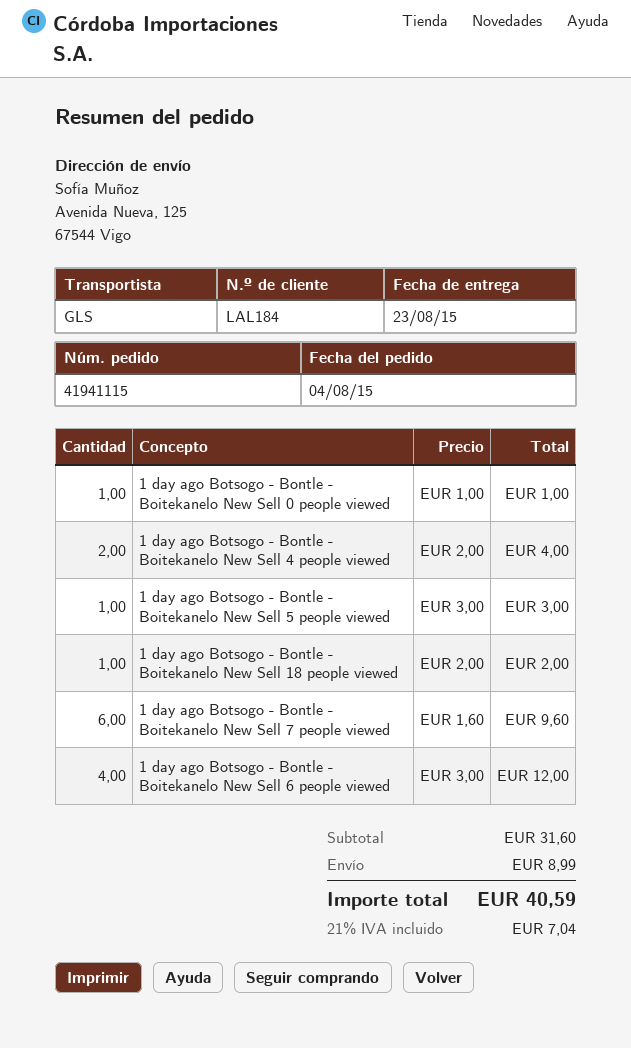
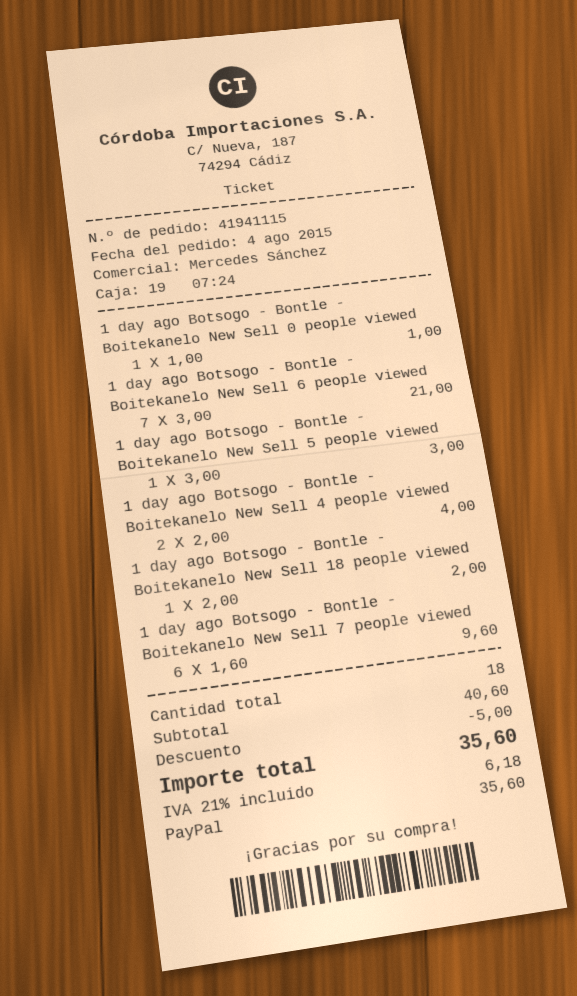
1 day ago Botsogo - Bontle - Boitekanelo New Sell 6 people viewed: 4 x 3.00 = 12.00 -> 7 x 3.00 = 21.00
subtotal: 31.60 -> 40.60
discount: none -> 5.00
shipping: 8.99 -> none
tax: 21% = 7.04 -> 21% = 6.18
total: 40.59 -> 35.60

